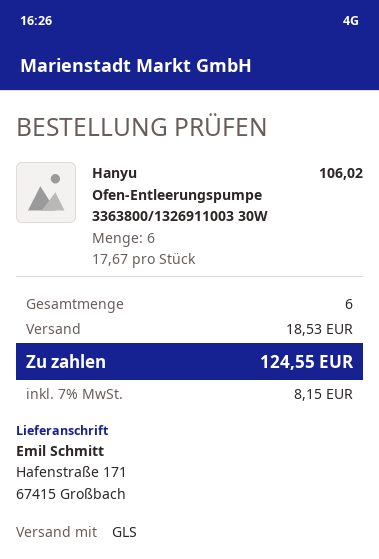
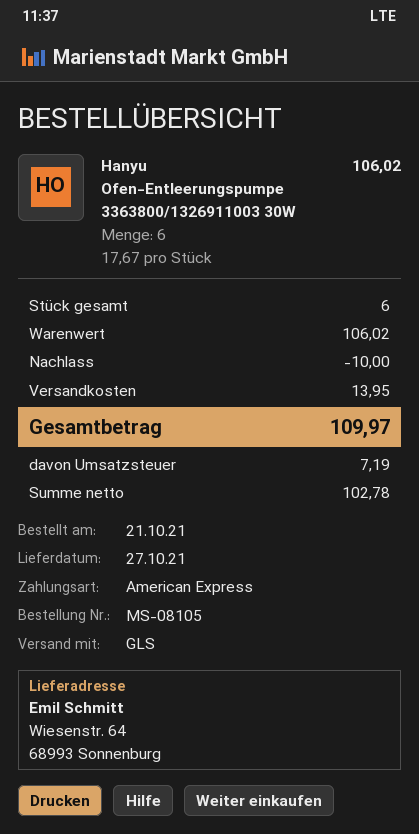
ship to: Hafenstraße 171, 67415 Großbach -> Wiesenstr. 64, 68993 Sonnenburg
discount: none -> 10.00
shipping: 18.53 -> 13.95
tax: 8.15 -> 7.19
total: 124.55 -> 109.97

